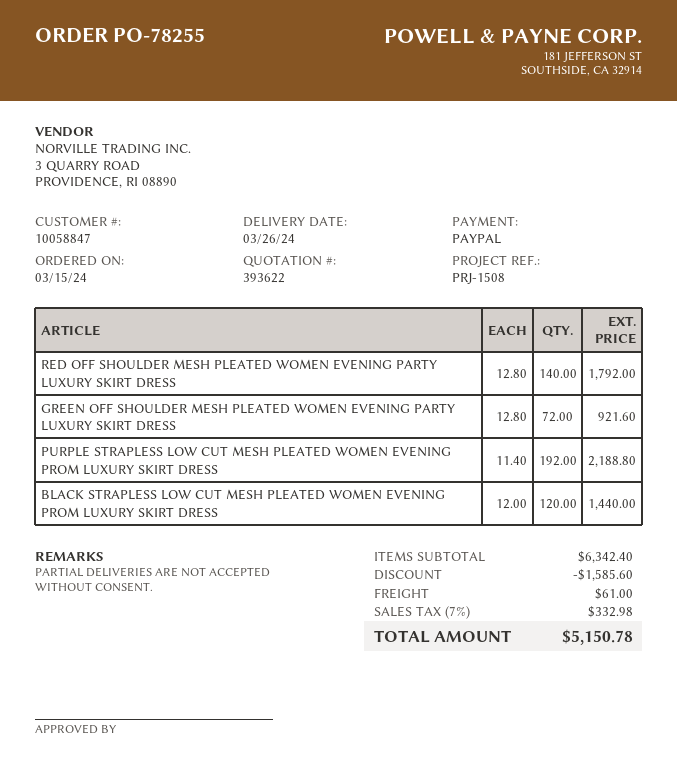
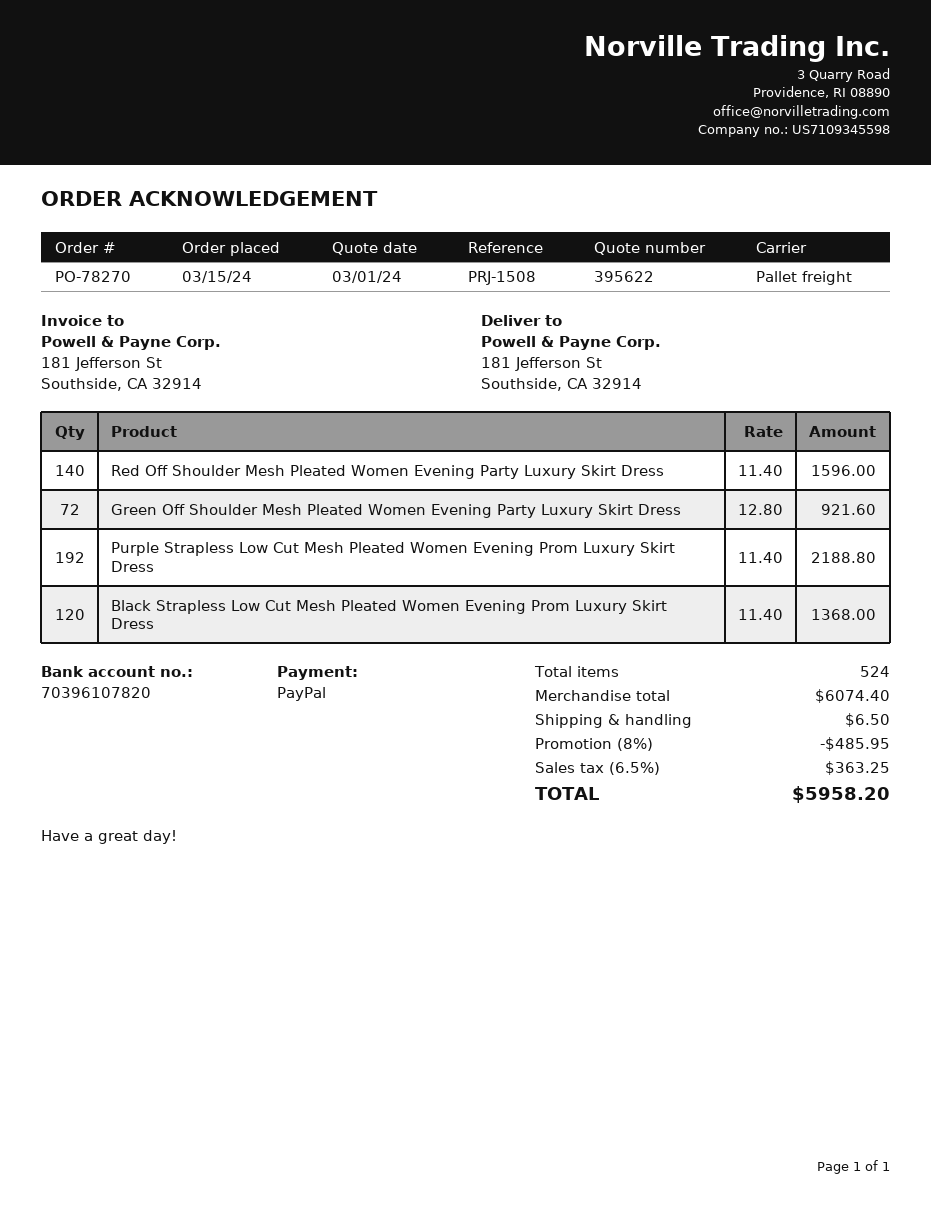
quote number: 393622 -> 395622
order number: PO-78255 -> PO-78270
RED OFF SHOULDER MESH PLEATED WOMEN EVENING PARTY LUXURY SKIRT DRESS: 140 x 12.80 = 1792.00 -> 140 x 11.40 = 1596.00
BLACK STRAPLESS LOW CUT MESH PLEATED WOMEN EVENING PROM LUXURY SKIRT DRESS: 120 x 12.00 = 1440.00 -> 120 x 11.40 = 1368.00
subtotal: 6342.40 -> 6074.40
discount: 1585.60 -> 485.95
shipping: 61.00 -> 6.50
tax: 7% = 332.98 -> 6.5% = 363.25
total: 5150.78 -> 5958.20

